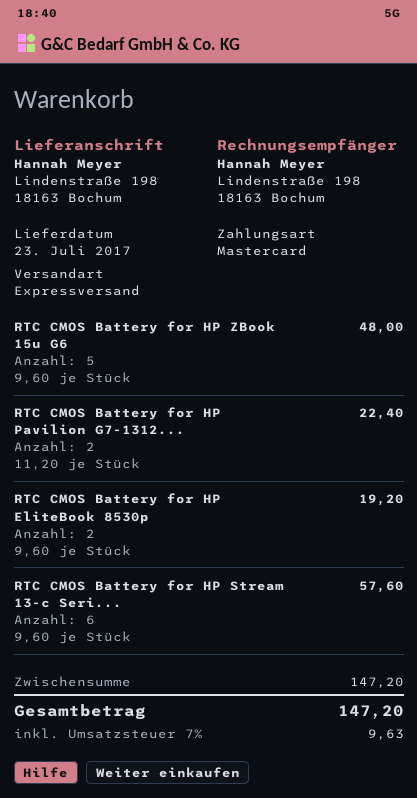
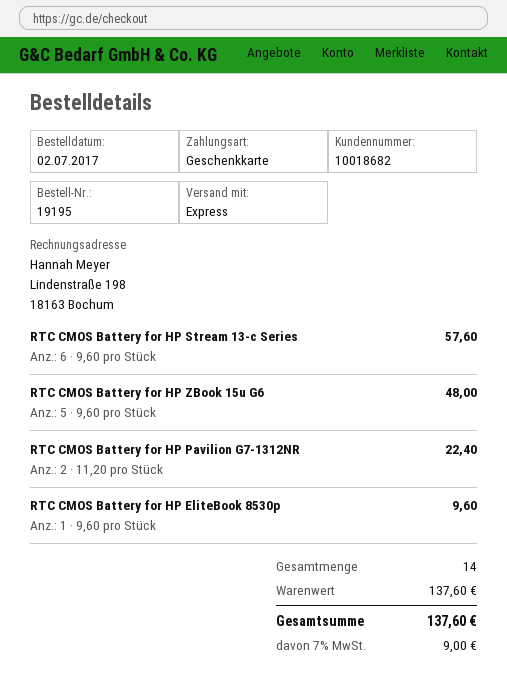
payment method: Mastercard -> gift card
RTC CMOS Battery for HP EliteBook 8530p: 2 x 9.60 = 19.20 -> 1 x 9.60 = 9.60
subtotal: 147.20 -> 137.60
tax: 7% = 9.63 -> 7% = 9.00
total: 147.20 -> 137.60

